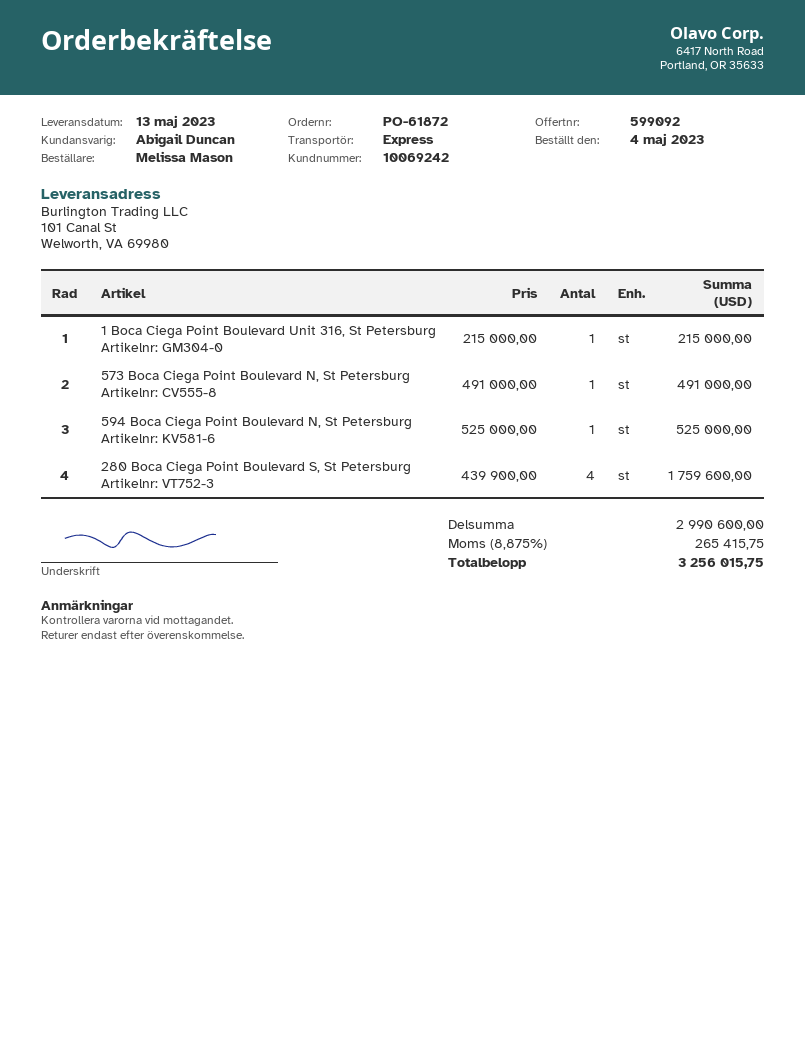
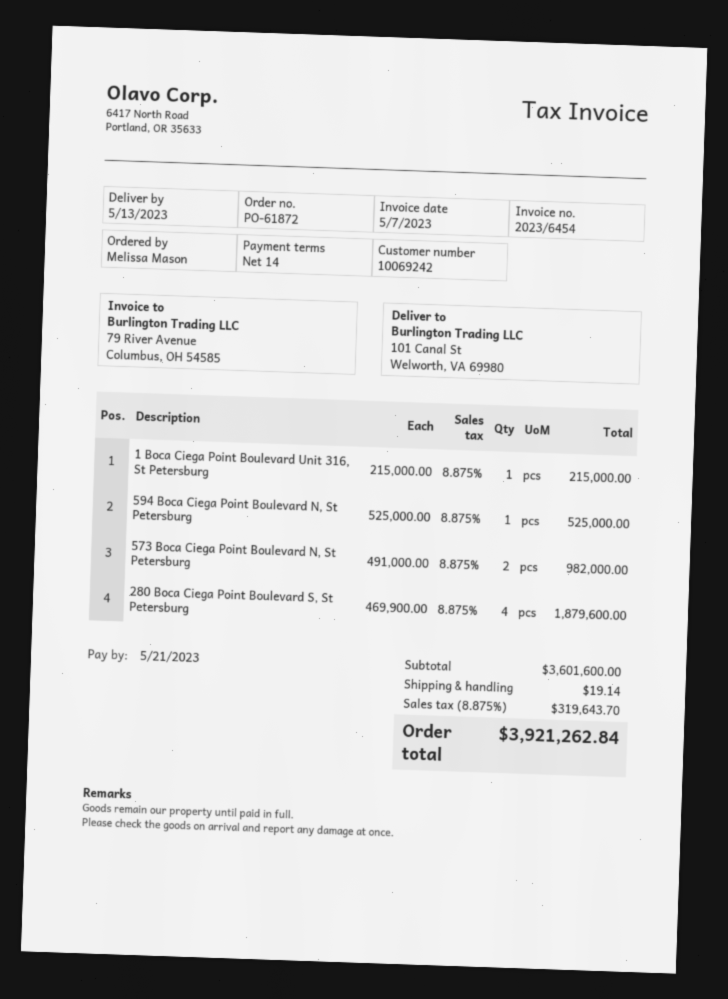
573 Boca Ciega Point Boulevard N, St Petersburg: 1 x 491000.00 = 491000.00 -> 2 x 491000.00 = 982000.00
280 Boca Ciega Point Boulevard S, St Petersburg: 4 x 439900.00 = 1759600.00 -> 4 x 469900.00 = 1879600.00
subtotal: 2990600.00 -> 3601600.00
shipping: none -> 19.14
tax: 8.875% = 265415.75 -> 8.875% = 319643.70
total: 3256015.75 -> 3921262.84

